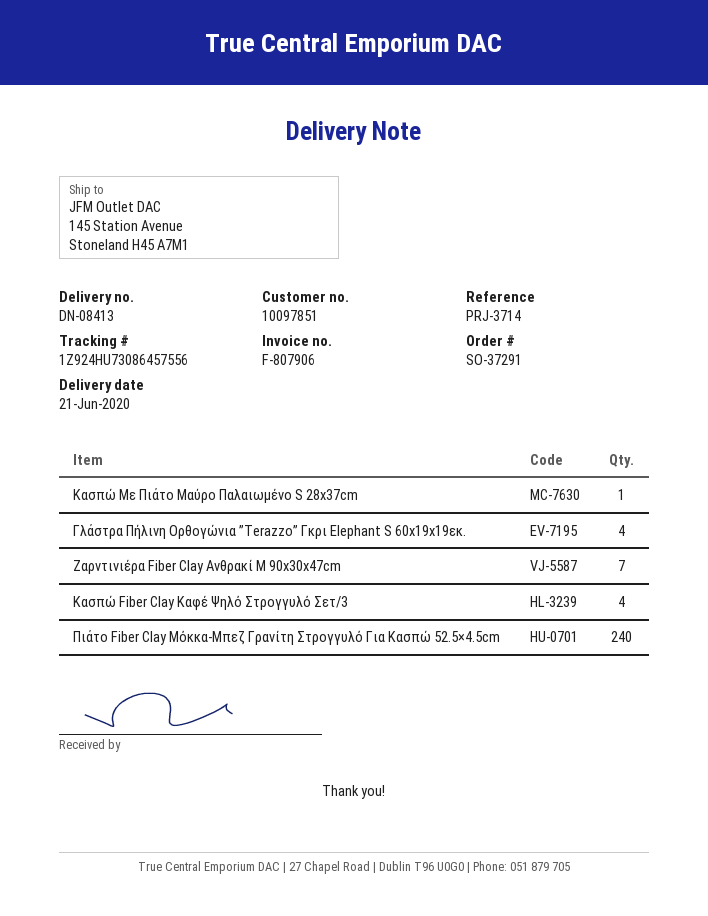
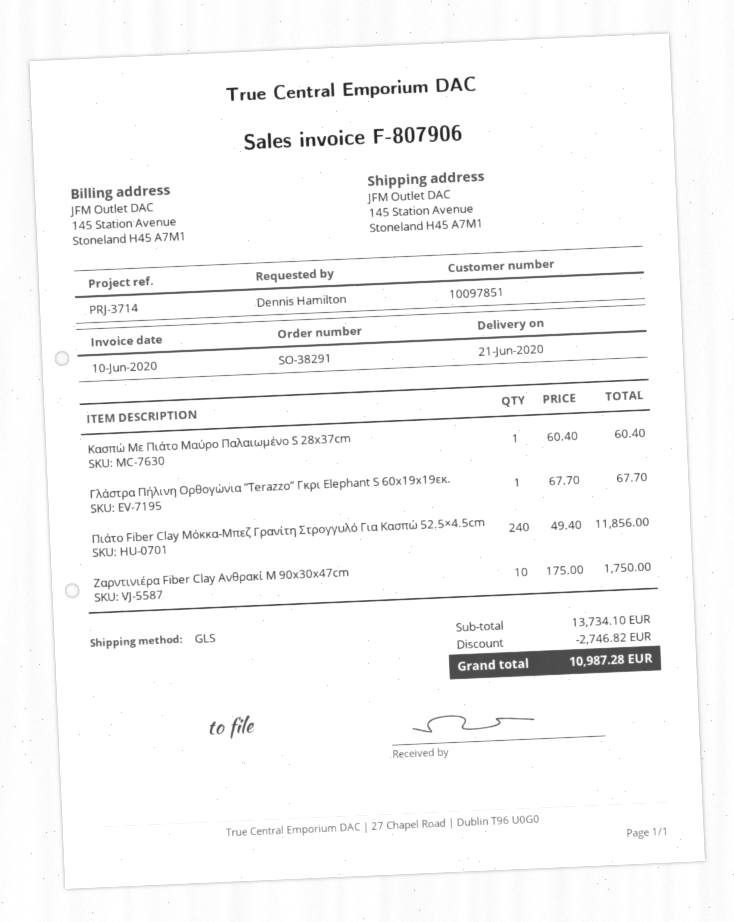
order number: SO-37291 -> SO-38291
Γλάστρα Πήλινη Ορθογώνια ”Terazzo” Γκρι Elephant S 60x19x19εκ.: 4 -> 1
Ζαρντινιέρα Fiber Clay Ανθρακί M 90x30x47cm: 7 -> 10
Κασπώ Fiber Clay Καφέ Ψηλό Στρογγυλό Σετ/3: 4 -> none

